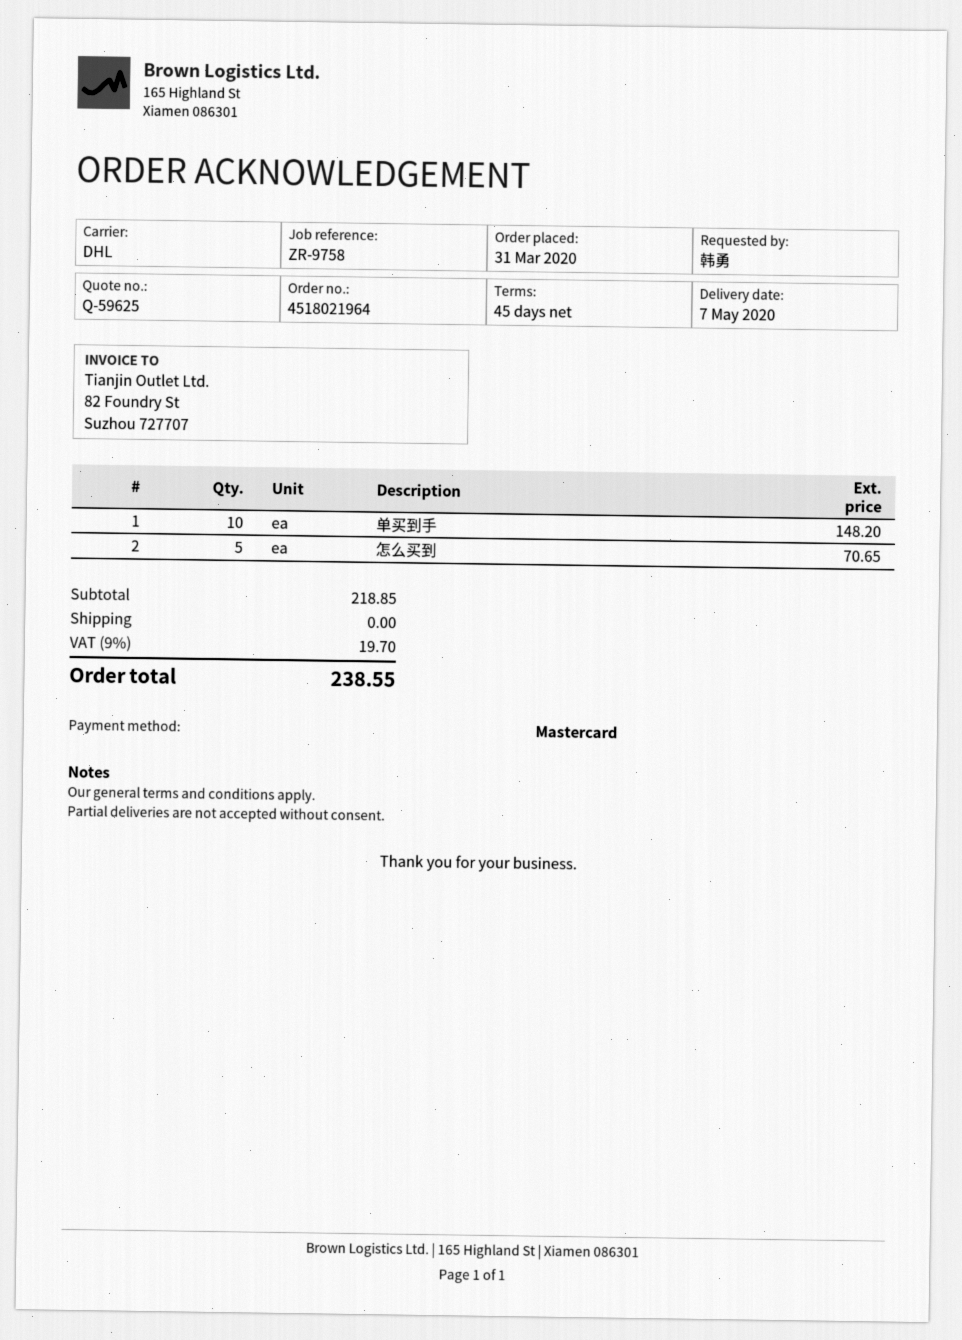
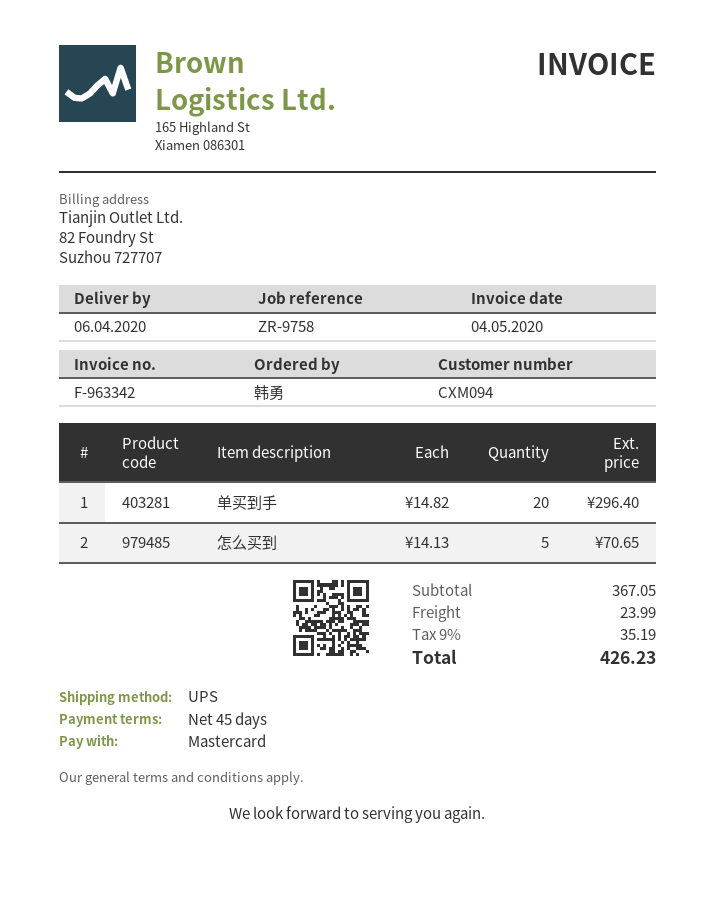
delivery date: 2020-05-07 -> 2020-04-06
shipping method: DHL -> UPS
单买到手: 10 for 148.20 -> 20 for 296.40
subtotal: 218.85 -> 367.05
shipping: 0.00 -> 23.99
tax: 9% = 19.70 -> 9% = 35.19
total: 238.55 -> 426.23

